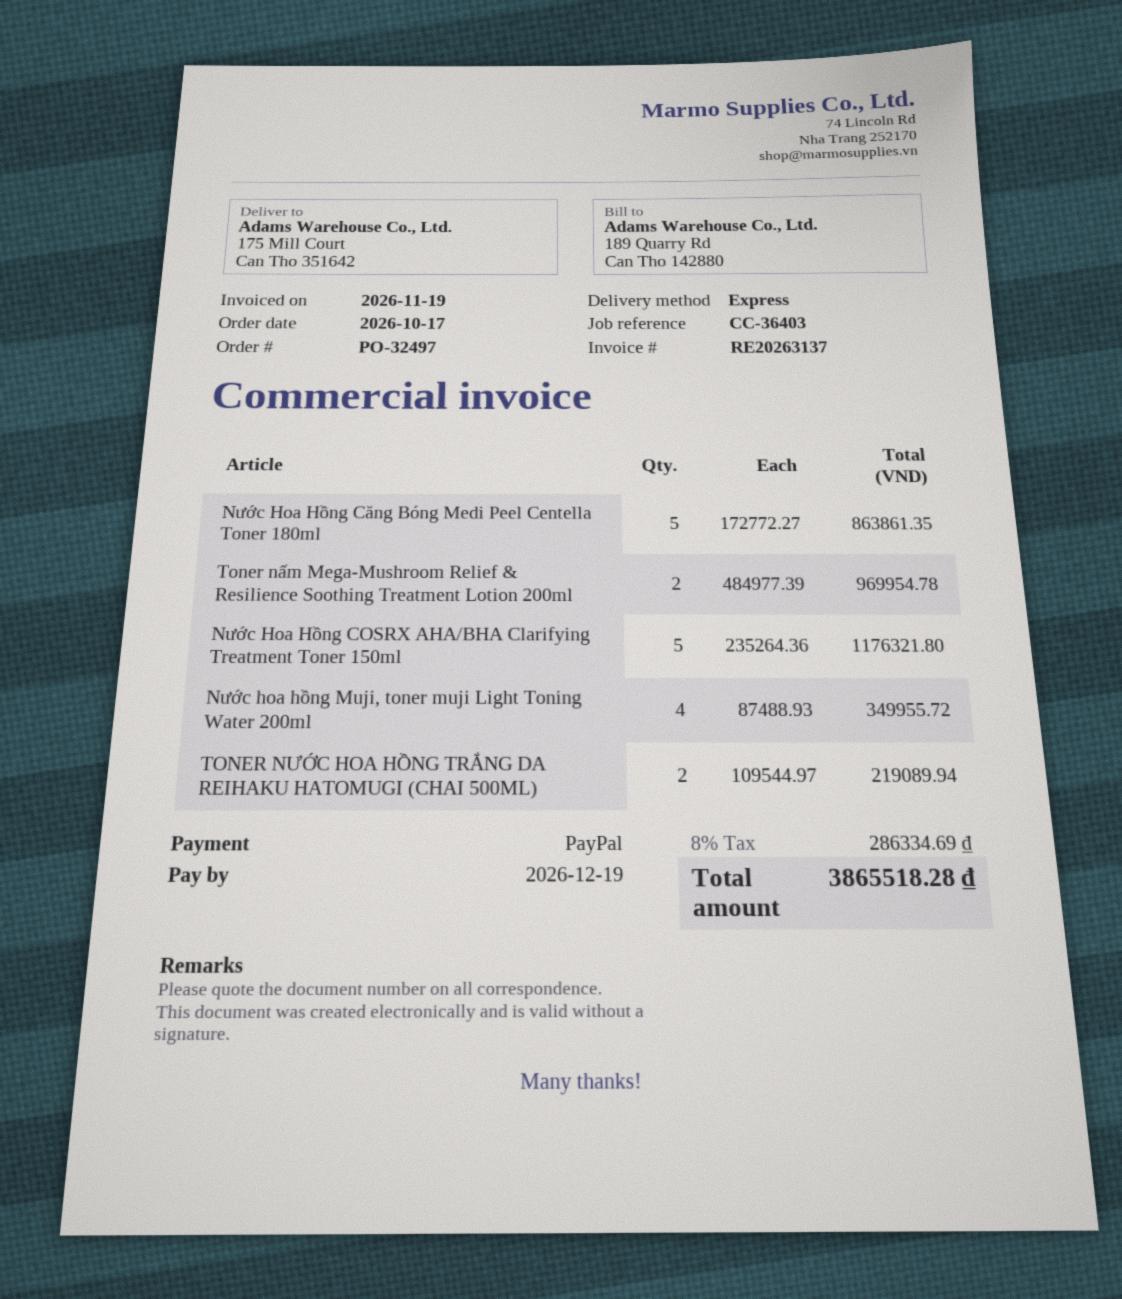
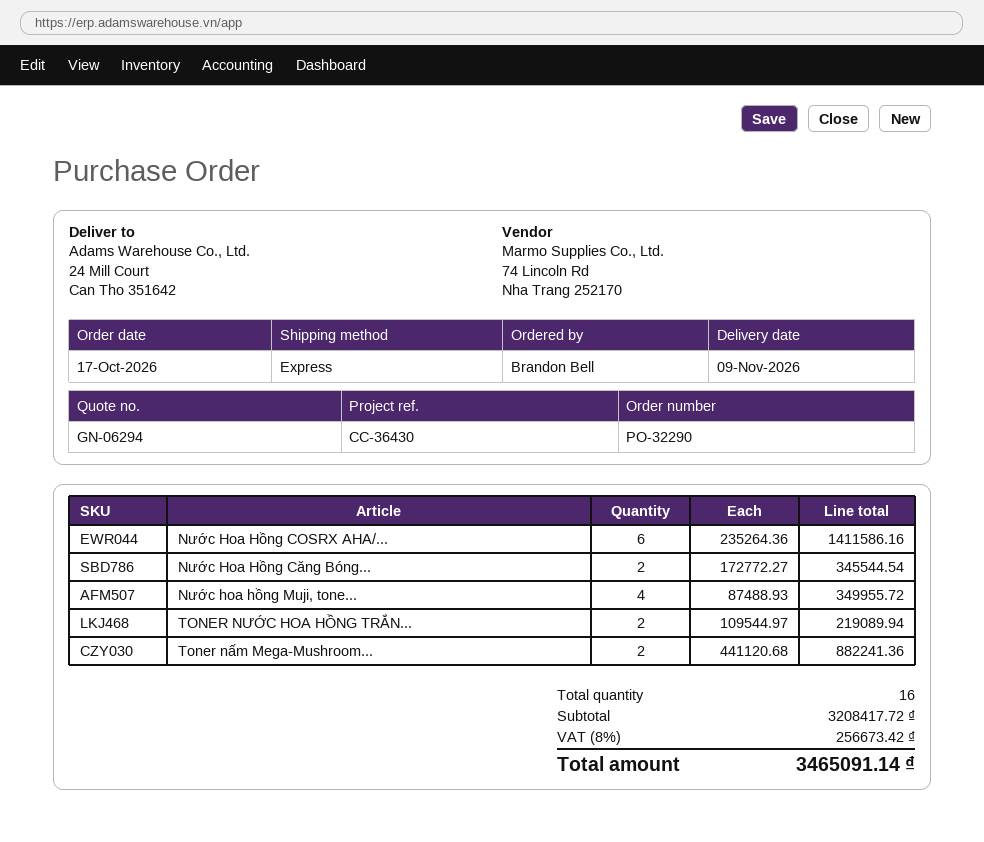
order number: PO-32497 -> PO-32290
reference: CC-36403 -> CC-36430
ship to: 175 Mill Court, Can Tho 351642 -> 24 Mill Court, Can Tho 351642
Nước Hoa Hồng Căng Bóng Medi Peel Centella Toner 180ml: 5 x 172772.27 = 863861.35 -> 2 x 172772.27 = 345544.54
Toner nấm Mega-Mushroom Relief & Resilience Soothing Treatment Lotion 200ml: 2 x 484977.39 = 969954.78 -> 2 x 441120.68 = 882241.36
Nước Hoa Hồng COSRX AHA/BHA Clarifying Treatment Toner 150ml: 5 x 235264.36 = 1176321.80 -> 6 x 235264.36 = 1411586.16
tax: 8% = 286334.69 -> 8% = 256673.42
total: 3865518.28 -> 3465091.14

